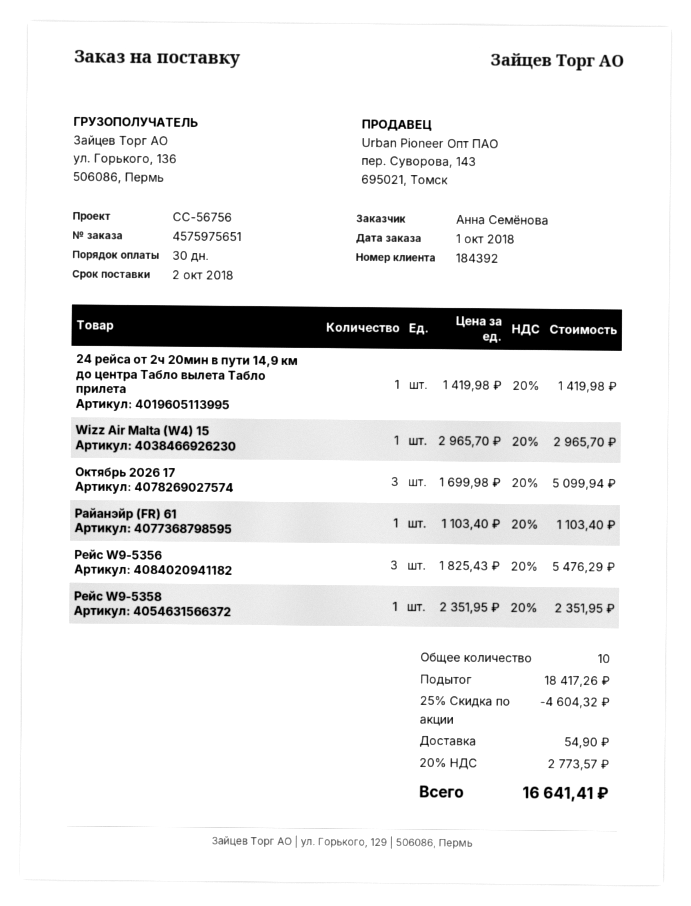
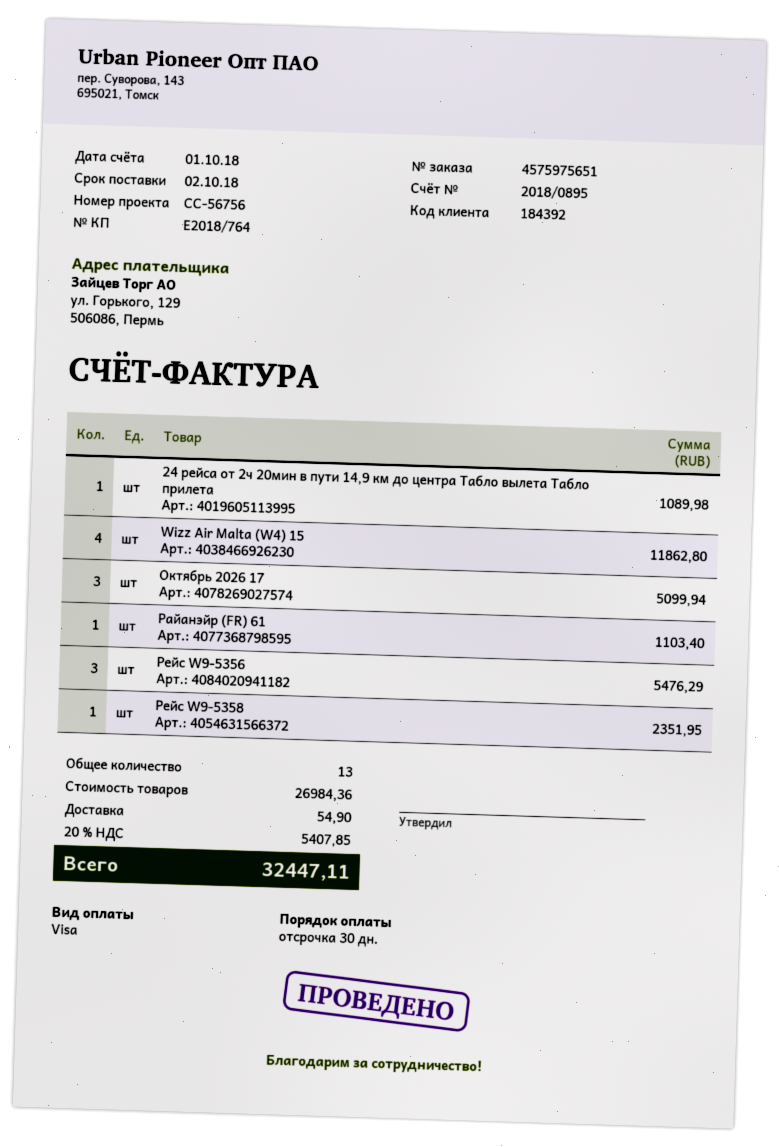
24 рейса от 2ч 20мин в пути 14,9 км до центра Табло вылета Табло прилета: 1 for 1419.98 -> 1 for 1089.98
Wizz Air Malta (W4) 15: 1 for 2965.70 -> 4 for 11862.80
total quantity: 10 -> 13
subtotal: 18417.26 -> 26984.36
discount: 25% = 4604.32 -> none
tax: 20% = 2773.57 -> 20% = 5407.85
total: 16641.41 -> 32447.11

